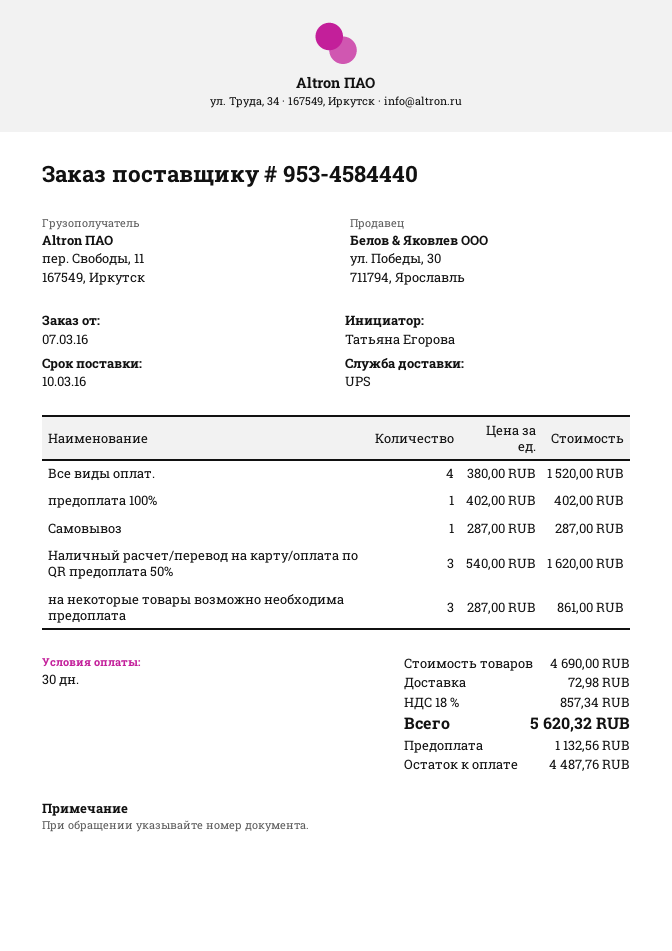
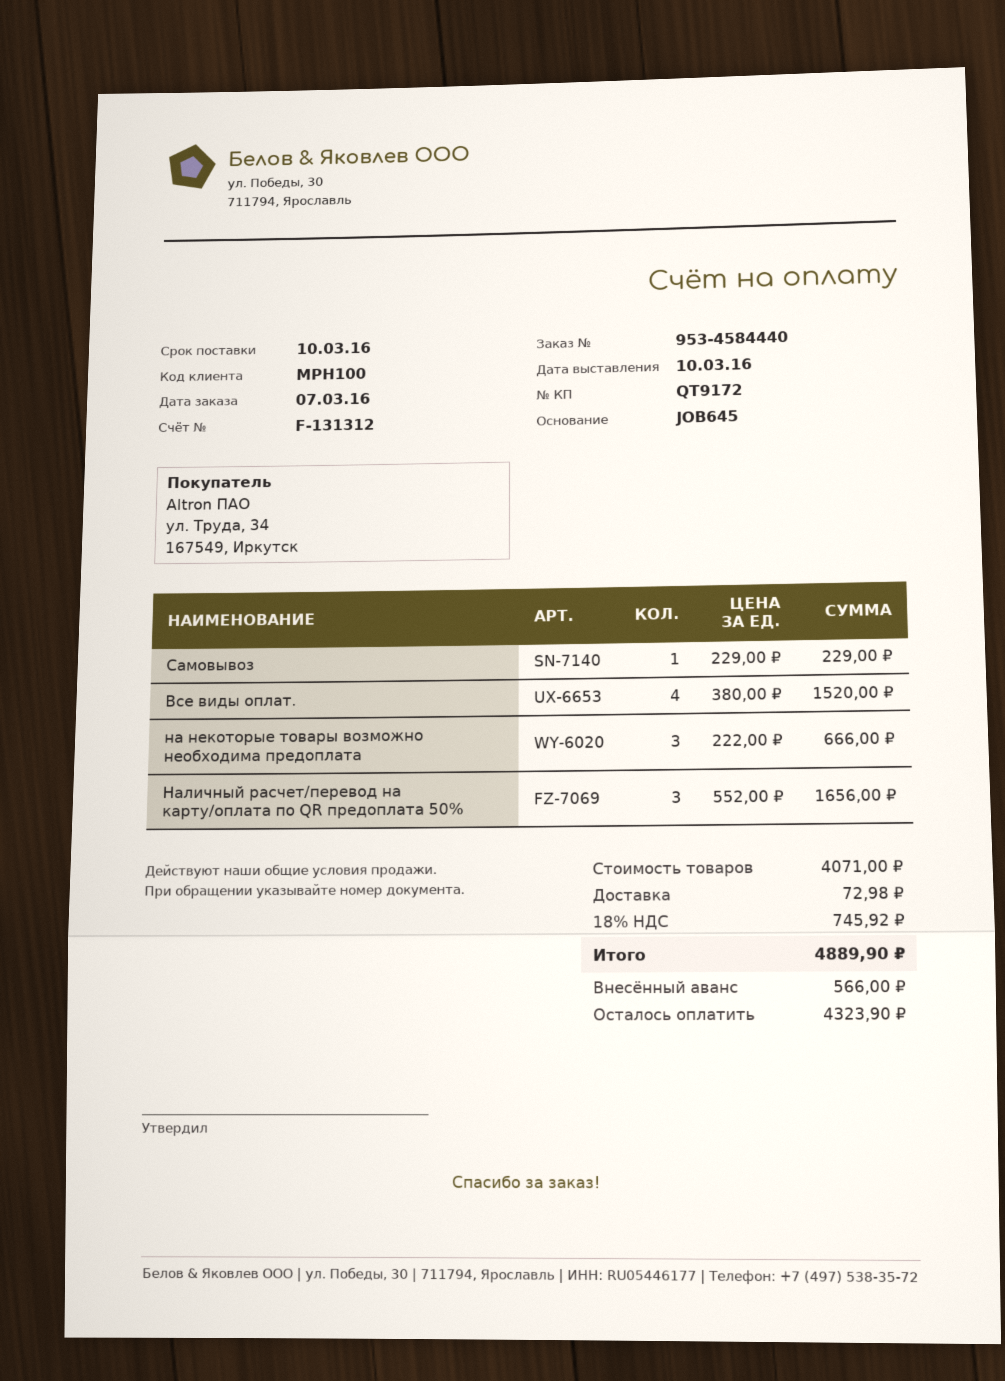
предоплата 100%: 1 x 402.00 = 402.00 -> none
Самовывоз: 1 x 287.00 = 287.00 -> 1 x 229.00 = 229.00
Наличный расчет/перевод на карту/оплата по QR предоплата 50%: 3 x 540.00 = 1620.00 -> 3 x 552.00 = 1656.00
на некоторые товары возможно необходима предоплата: 3 x 287.00 = 861.00 -> 3 x 222.00 = 666.00
subtotal: 4690.00 -> 4071.00
tax: 18% = 857.34 -> 18% = 745.92
total: 5620.32 -> 4889.90
deposit: 1132.56 -> 566.00
balance: 4487.76 -> 4323.90

